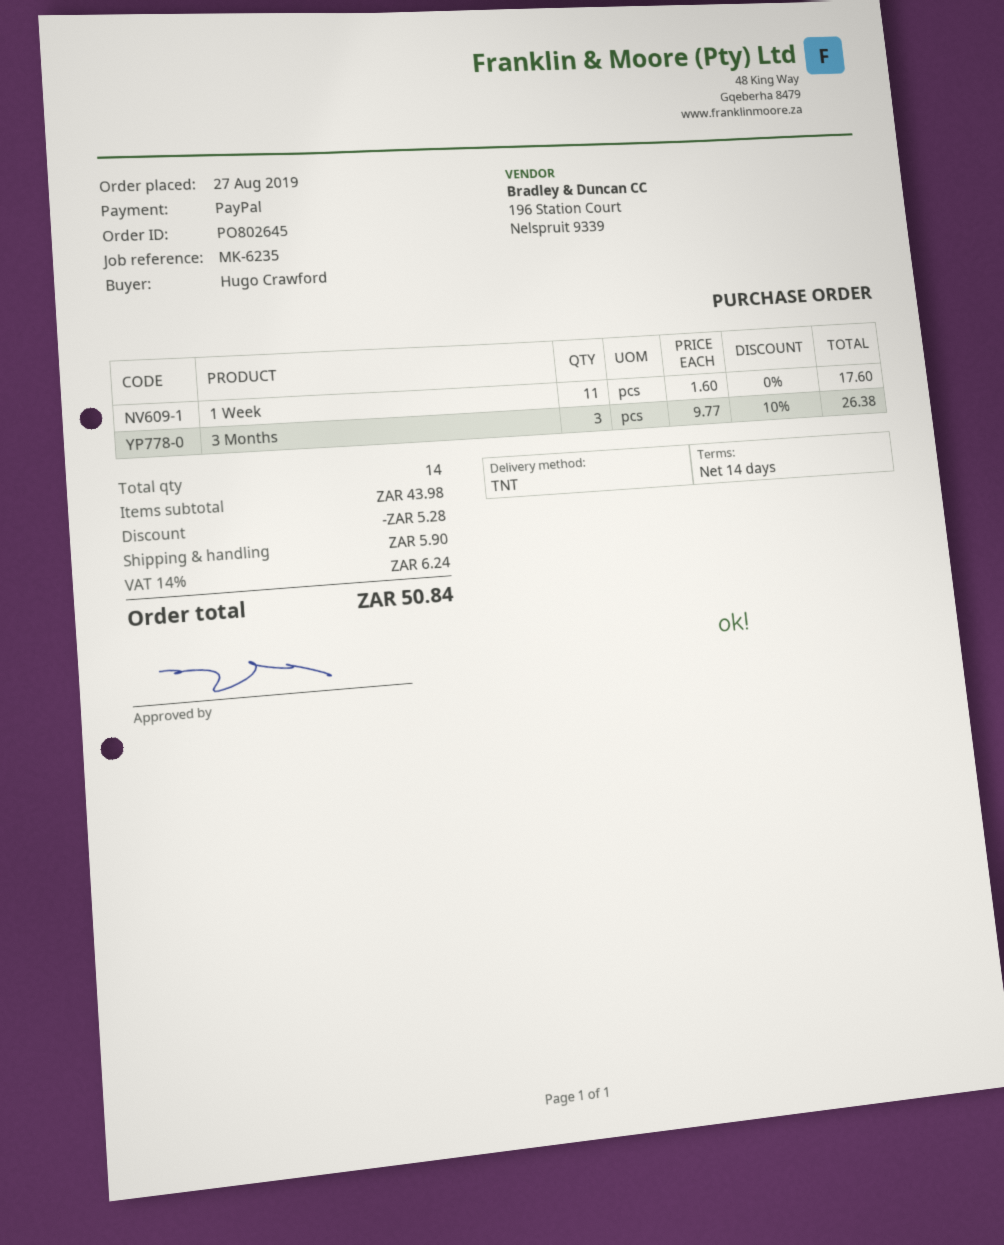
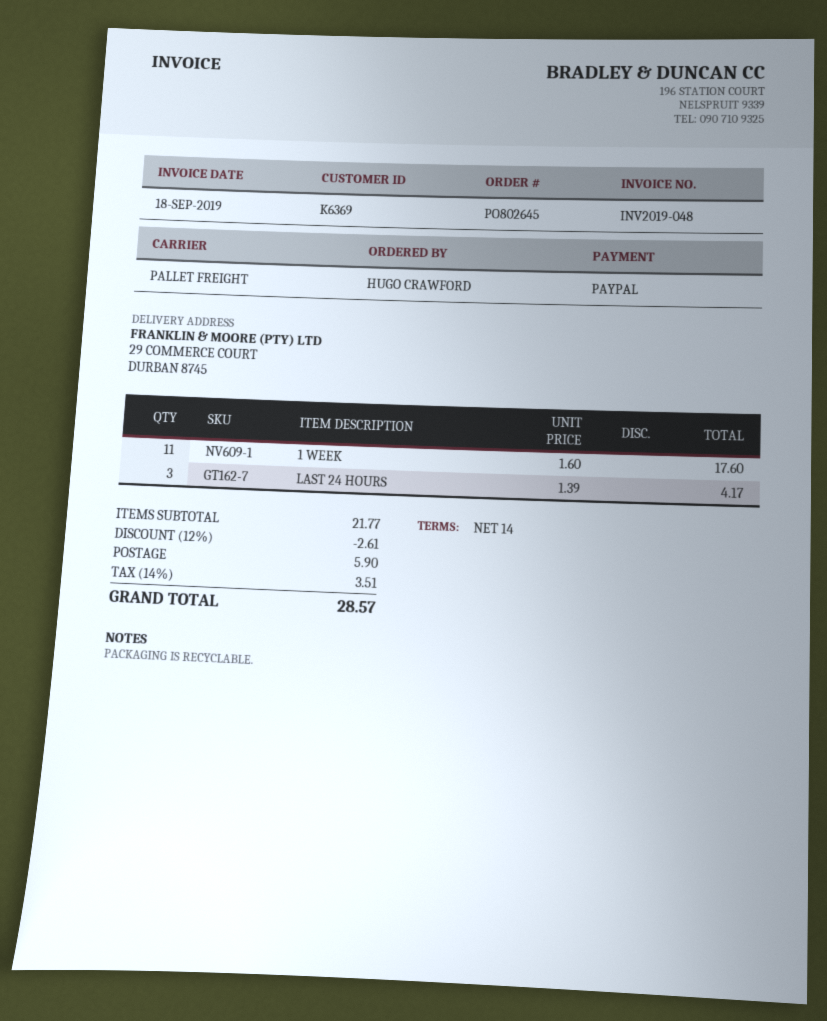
shipping method: TNT -> pallet freight
3 Months: 3 x 9.77 - 10% = 26.38 -> none
LAST 24 HOURS: none -> 3 x 1.39 = 4.17
subtotal: 43.98 -> 21.77
discount: 5.28 -> 2.61
tax: 14% = 6.24 -> 14% = 3.51
total: 50.84 -> 28.57

